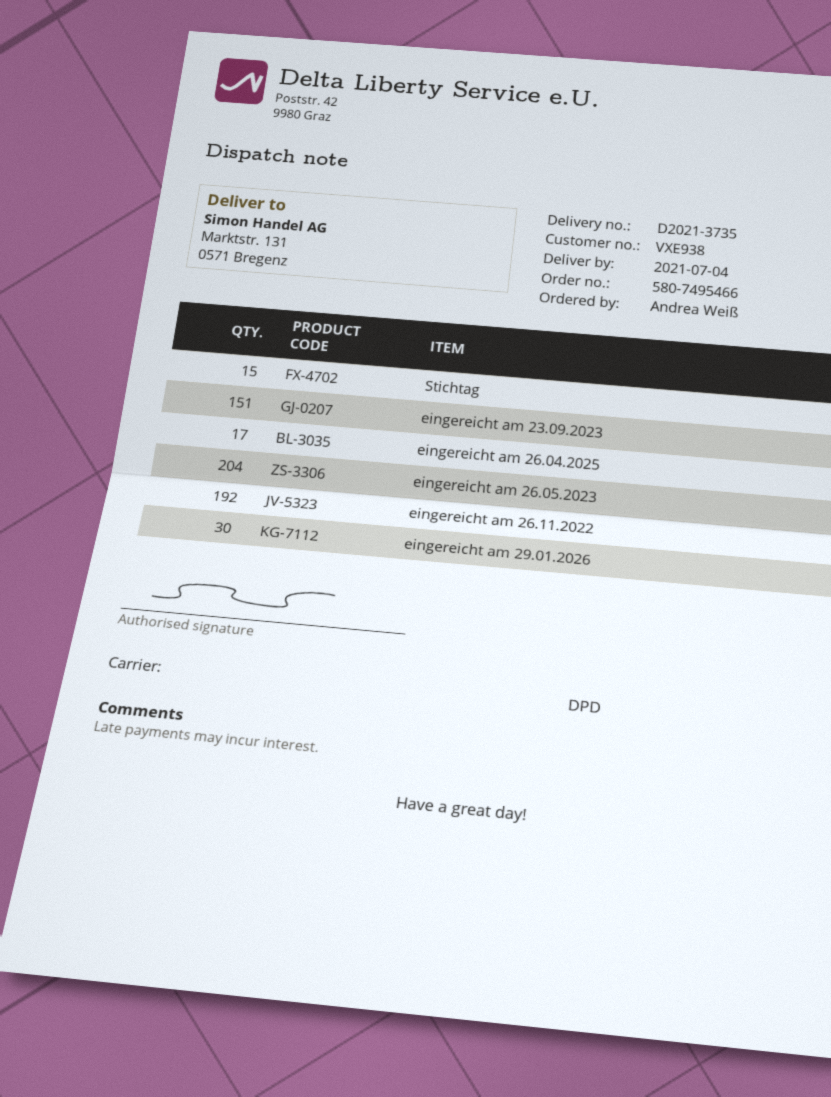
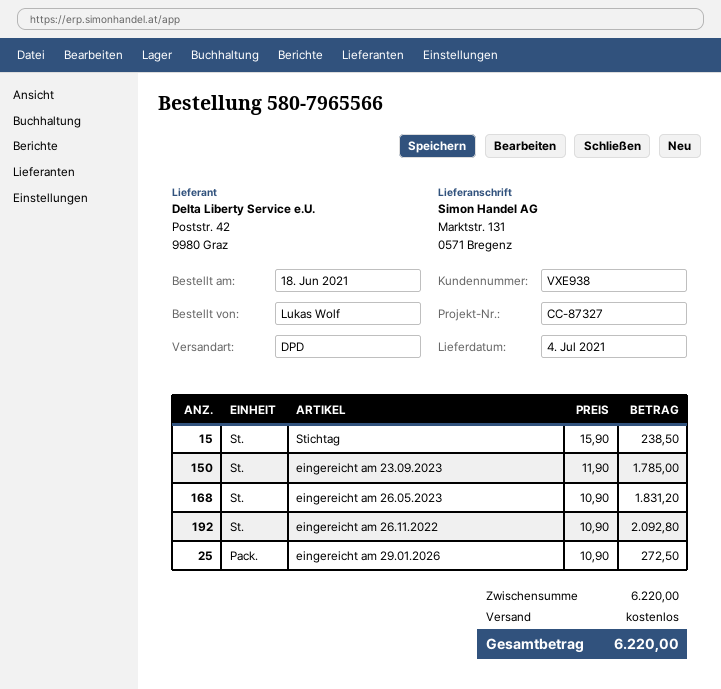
order number: 580-7495466 -> 580-7965566
ordered by: Andrea Weiß -> Lukas Wolf
eingereicht am 23.09.2023: 151 -> 150
eingereicht am 26.04.2025: 17 -> none
eingereicht am 26.05.2023: 204 -> 168
eingereicht am 29.01.2026: 30 -> 25

